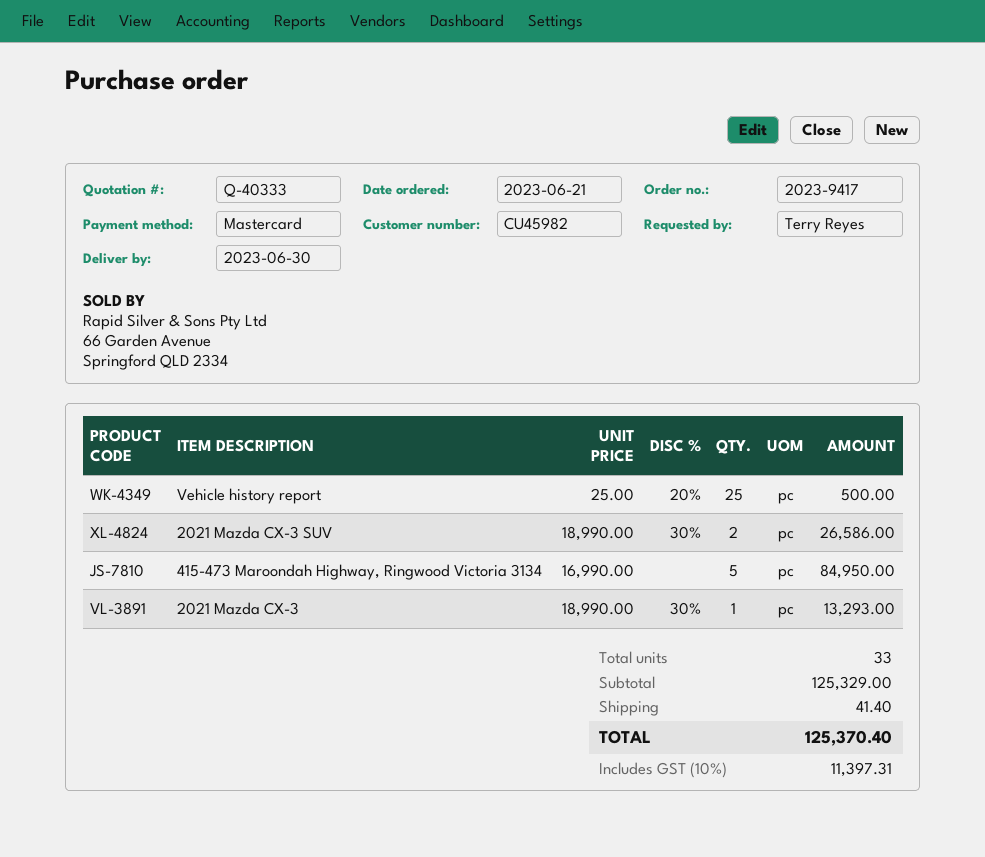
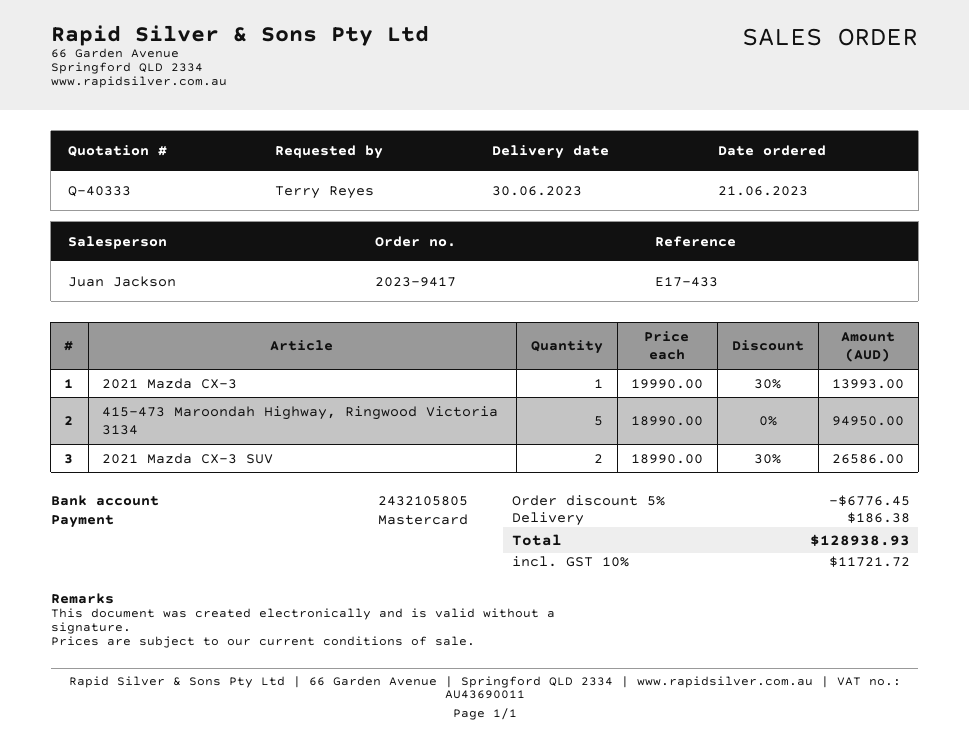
Vehicle history report: 25 x 25.00 - 20% = 500.00 -> none
415-473 Maroondah Highway, Ringwood Victoria 3134: 5 x 16990.00 = 84950.00 -> 5 x 18990.00 = 94950.00
2021 Mazda CX-3: 1 x 18990.00 - 30% = 13293.00 -> 1 x 19990.00 - 30% = 13993.00
discount: none -> 5% = 6776.45
shipping: 41.40 -> 186.38
tax: 10% = 11397.31 -> 10% = 11721.72
total: 125370.40 -> 128938.93

